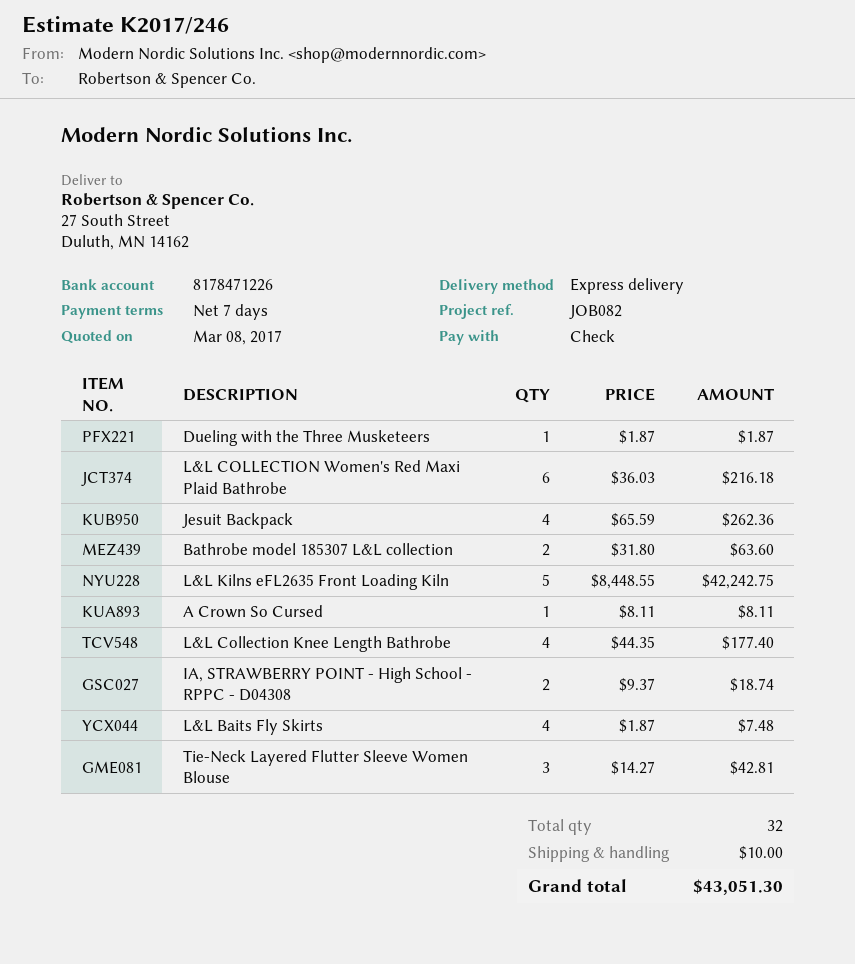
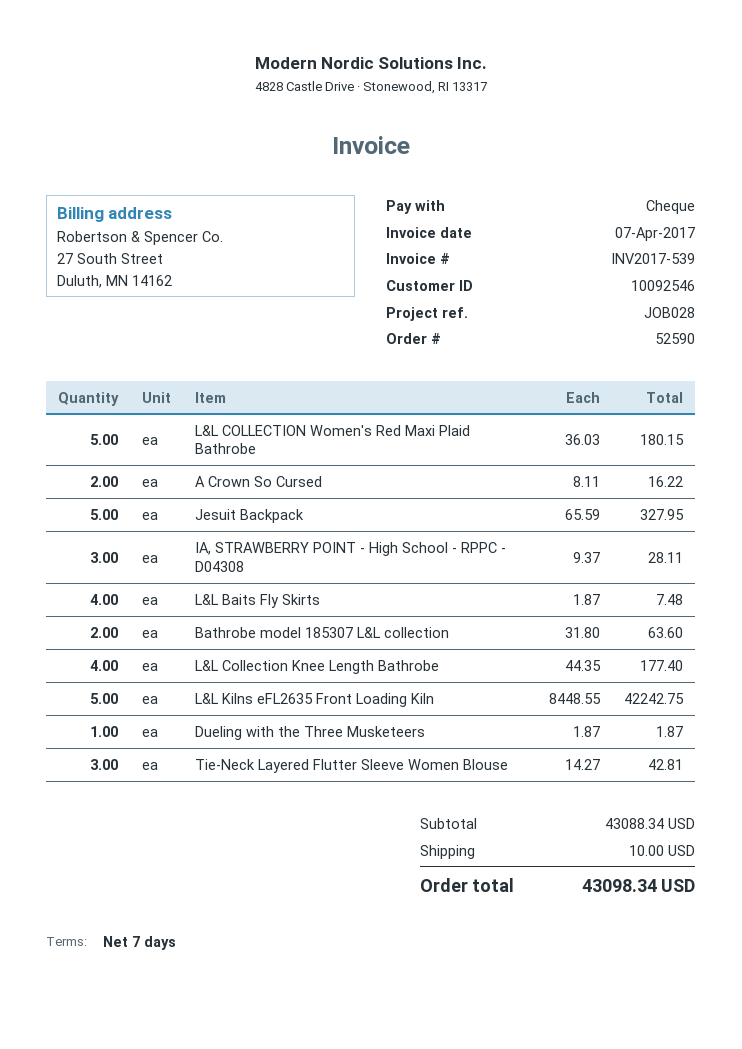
reference: JOB082 -> JOB028
L&L COLLECTION Women's Red Maxi Plaid Bathrobe: 6 x 36.03 = 216.18 -> 5 x 36.03 = 180.15
Jesuit Backpack: 4 x 65.59 = 262.36 -> 5 x 65.59 = 327.95
A Crown So Cursed: 1 x 8.11 = 8.11 -> 2 x 8.11 = 16.22
IA, STRAWBERRY POINT - High School - RPPC - D04308: 2 x 9.37 = 18.74 -> 3 x 9.37 = 28.11
total: 43051.30 -> 43098.34

